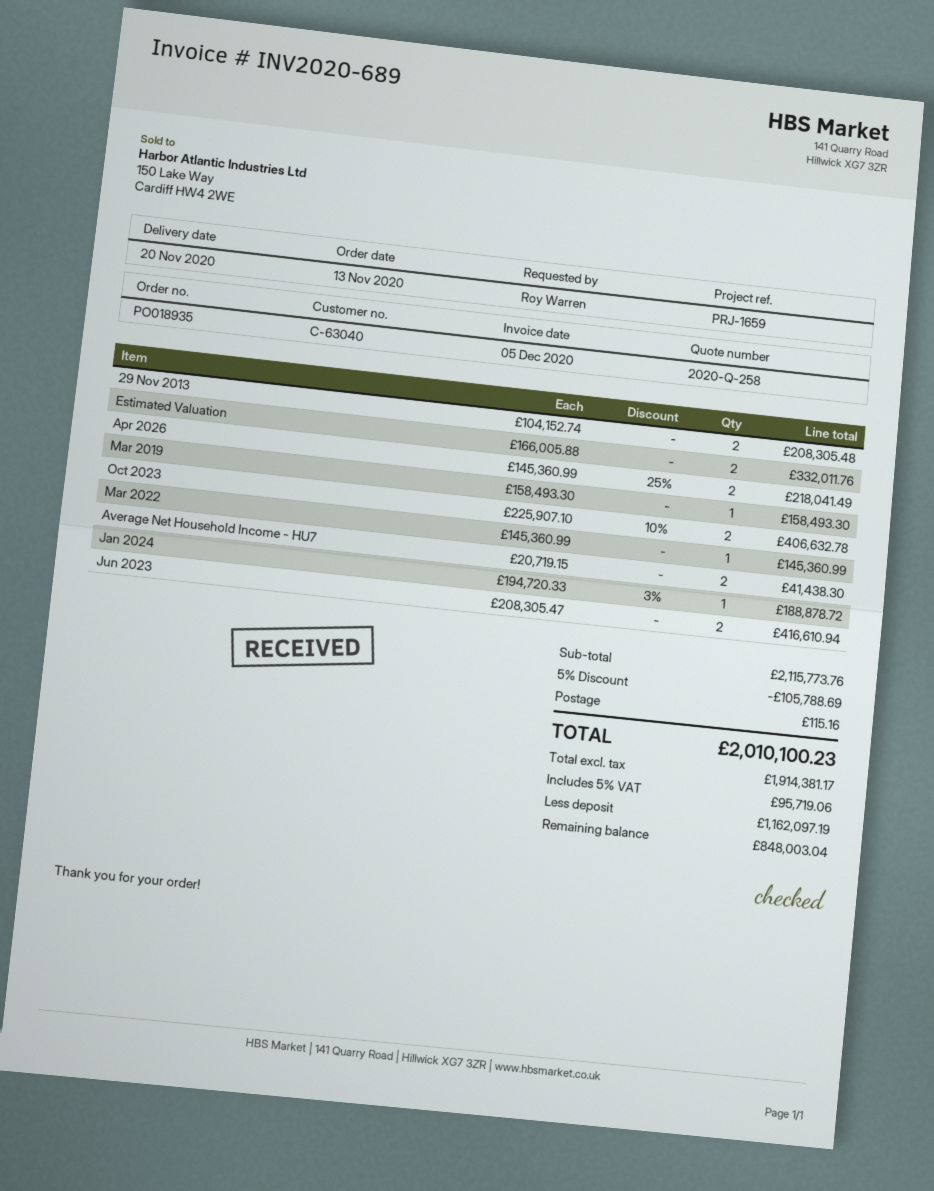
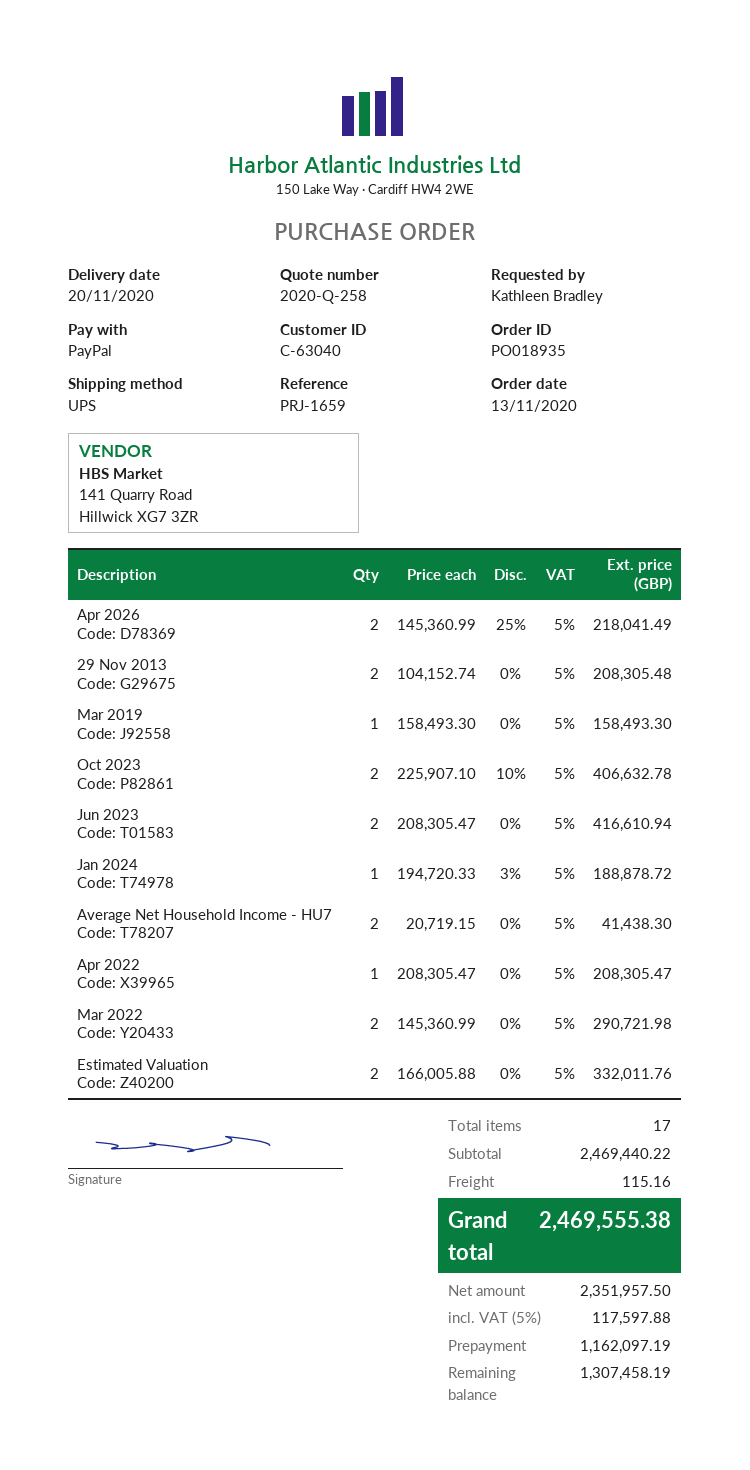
ordered by: Roy Warren -> Kathleen Bradley
Mar 2022: 1 x 145360.99 = 145360.99 -> 2 x 145360.99 = 290721.98
Apr 2022: none -> 1 x 208305.47 = 208305.47
subtotal: 2115773.76 -> 2469440.22
discount: 5% = 105788.69 -> none
net: 1914381.17 -> 2351957.50
tax: 5% = 95719.06 -> 5% = 117597.88
total: 2010100.23 -> 2469555.38
balance: 848003.04 -> 1307458.19

